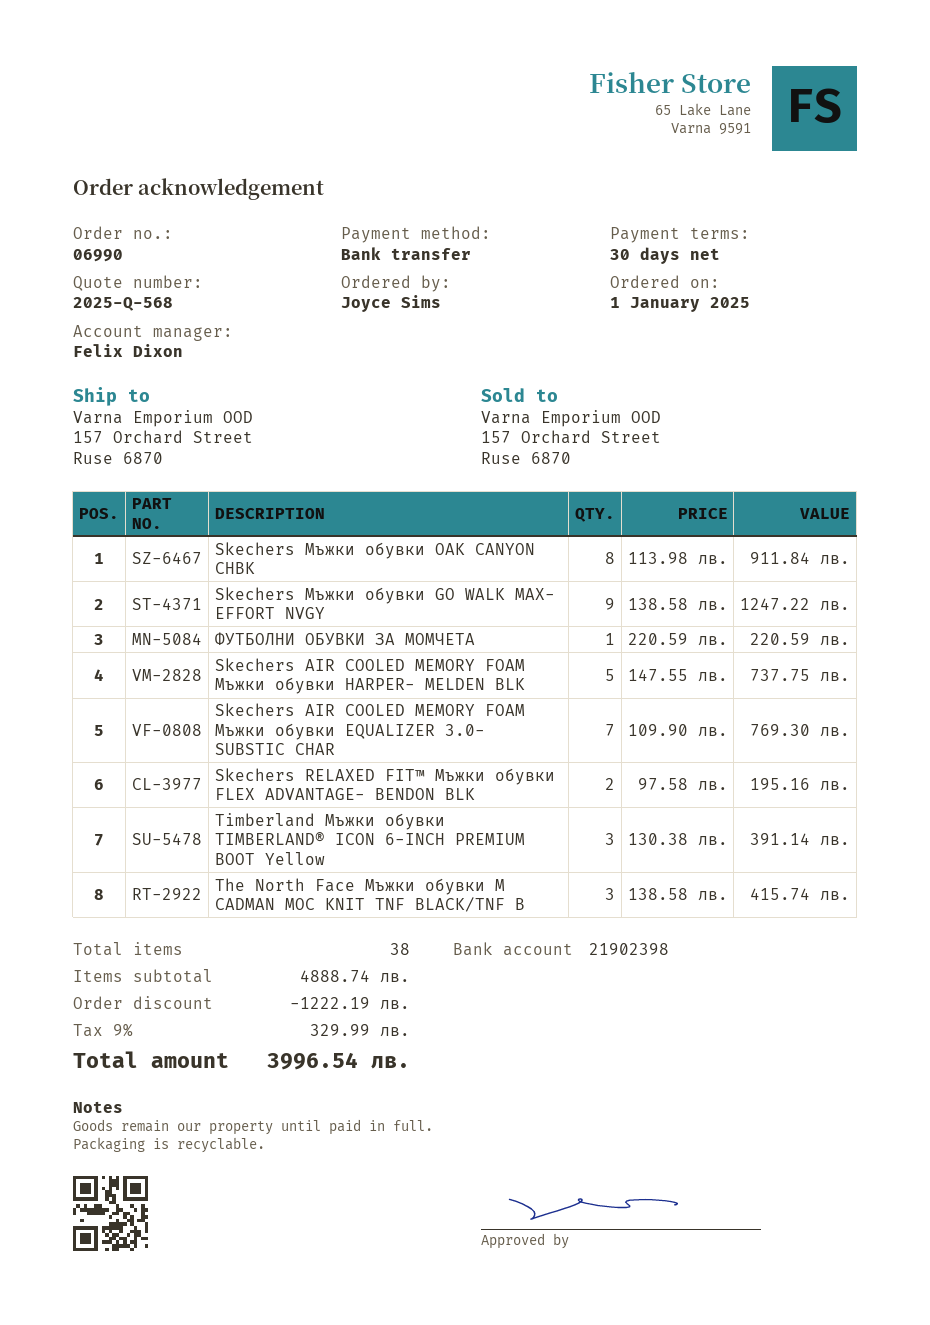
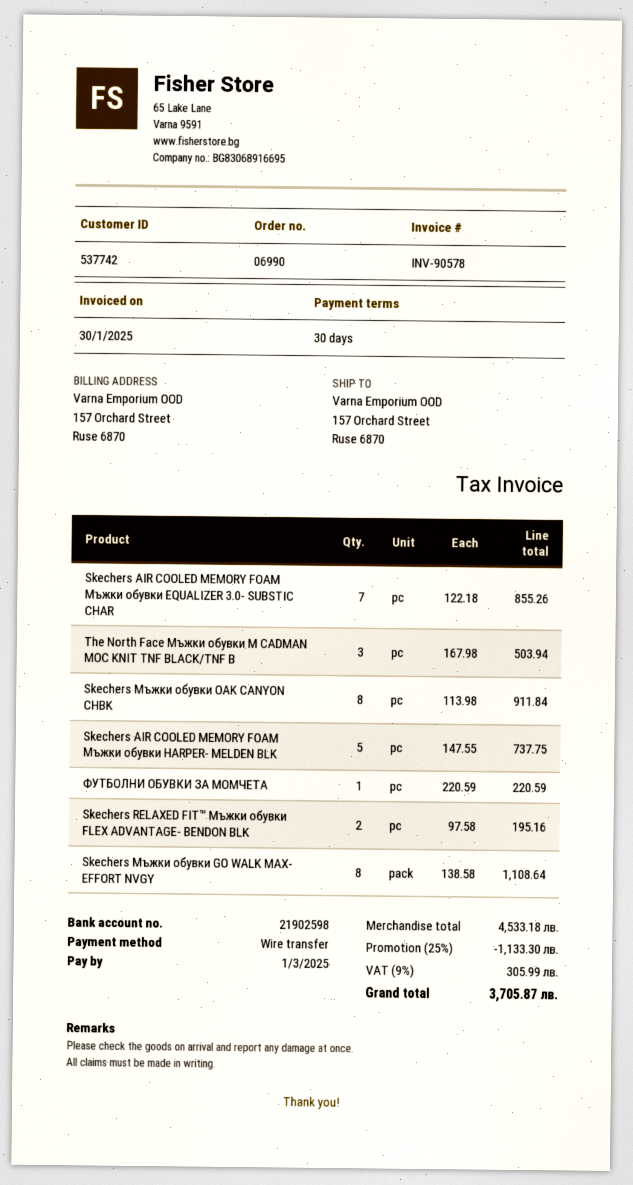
bank account: 21902398 -> 21902598
Skechers Мъжки обувки GO WALK MAX- EFFORT NVGY: 9 x 138.58 = 1247.22 -> 8 x 138.58 = 1108.64
Skechers AIR COOLED MEMORY FOAM Мъжки обувки EQUALIZER 3.0- SUBSTIC CHAR: 7 x 109.90 = 769.30 -> 7 x 122.18 = 855.26
Timberland Мъжки обувки TIMBERLAND® ICON 6-INCH PREMIUM BOOT Yellow: 3 x 130.38 = 391.14 -> none
The North Face Мъжки обувки M CADMAN MOC KNIT TNF BLACK/TNF B: 3 x 138.58 = 415.74 -> 3 x 167.98 = 503.94
subtotal: 4888.74 -> 4533.18
discount: 1222.19 -> 1133.30
tax: 9% = 329.99 -> 9% = 305.99
total: 3996.54 -> 3705.87

